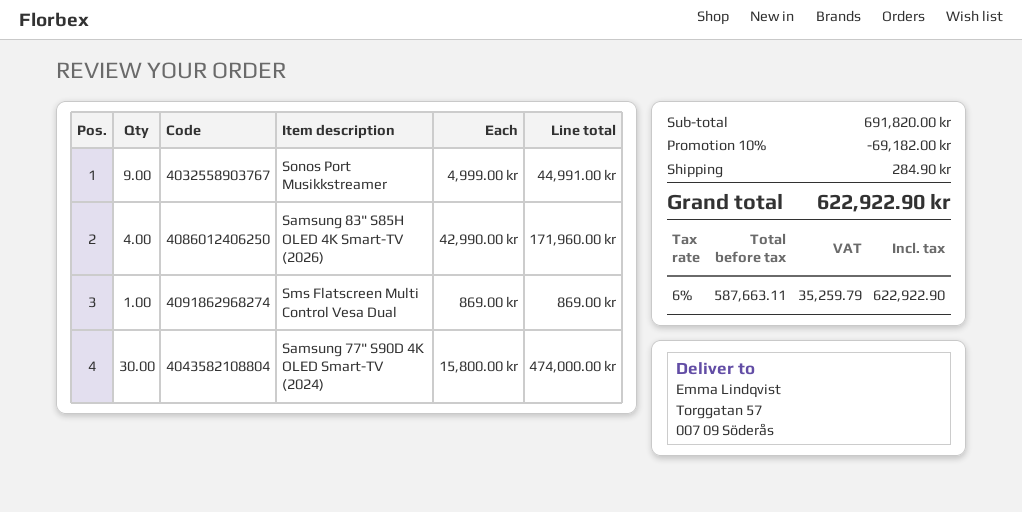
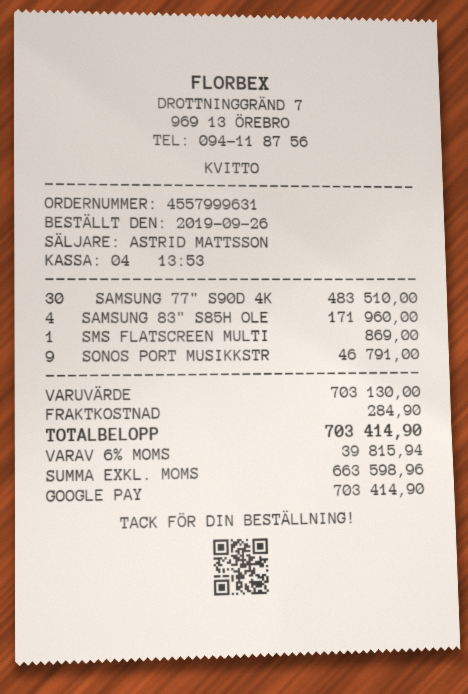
Sonos Port Musikkstreamer: 9 for 44991.00 -> 9 for 46791.00
Samsung 77" S90D 4K OLED Smart-TV (2024): 30 for 474000.00 -> 30 for 483510.00
subtotal: 691820.00 -> 703130.00
discount: 10% = 69182.00 -> none
net: 587663.11 -> 663598.96
tax: 6% = 35259.79 -> 6% = 39815.94
total: 622922.90 -> 703414.90

